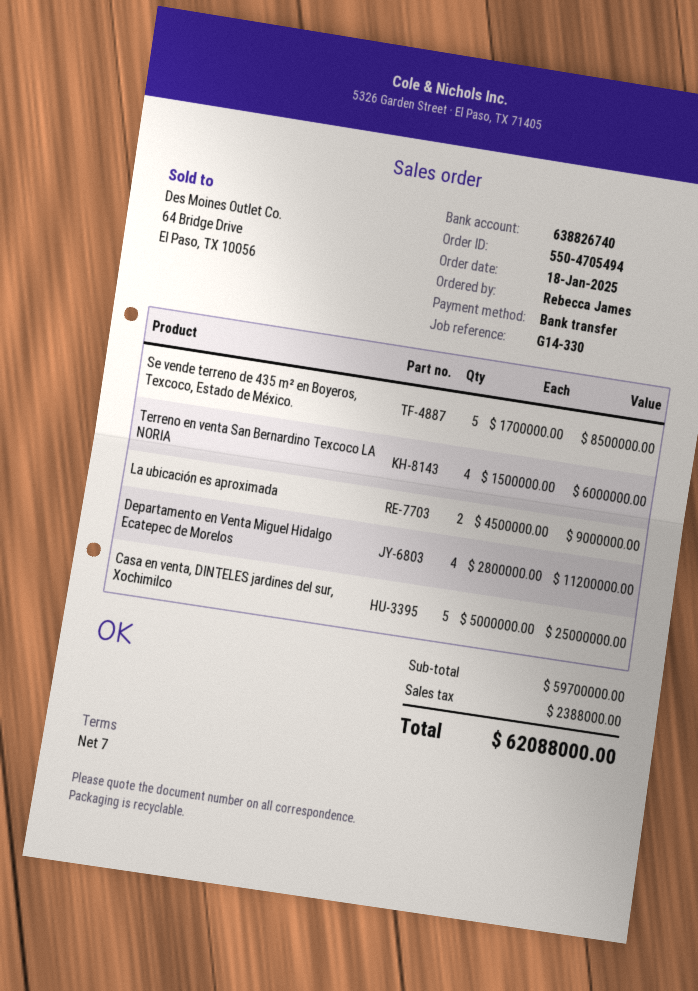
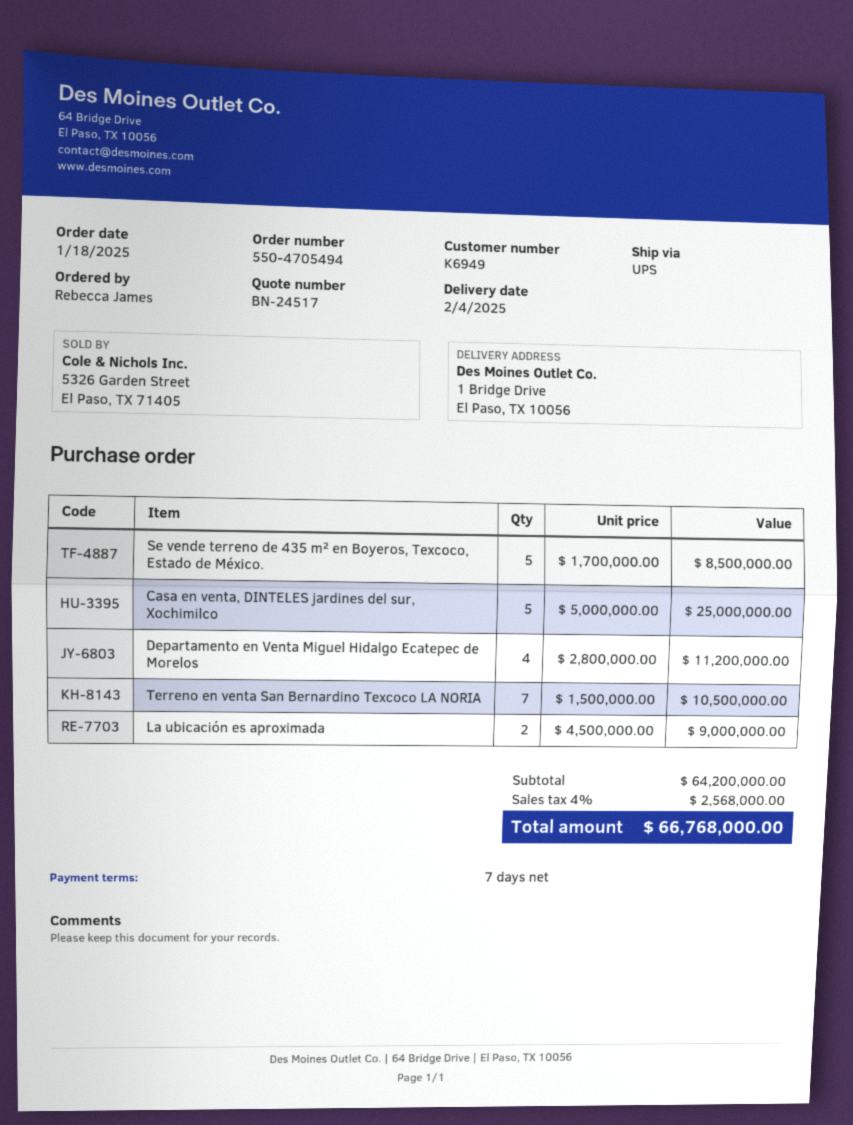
Terreno en venta San Bernardino Texcoco LA NORIA: 4 x 1500000.00 = 6000000.00 -> 7 x 1500000.00 = 10500000.00
subtotal: 59700000.00 -> 64200000.00
tax: 2388000.00 -> 2568000.00
total: 62088000.00 -> 66768000.00

